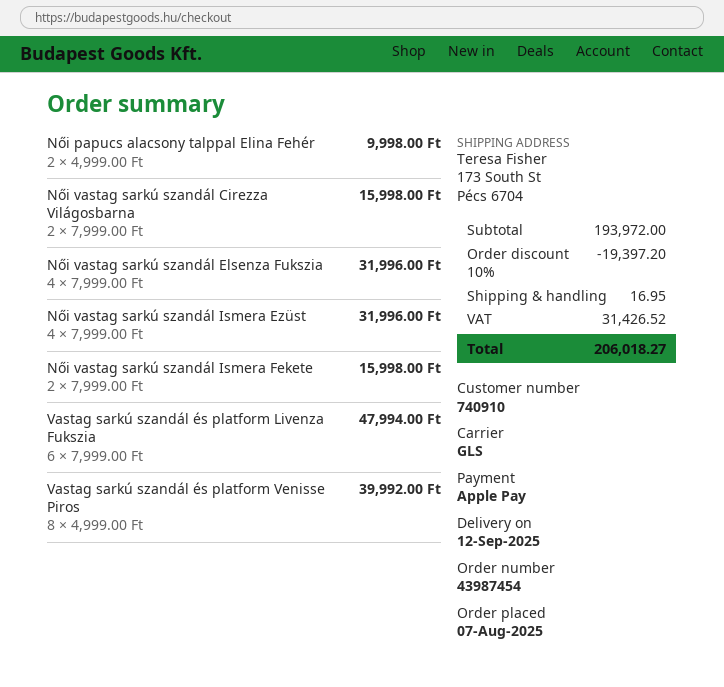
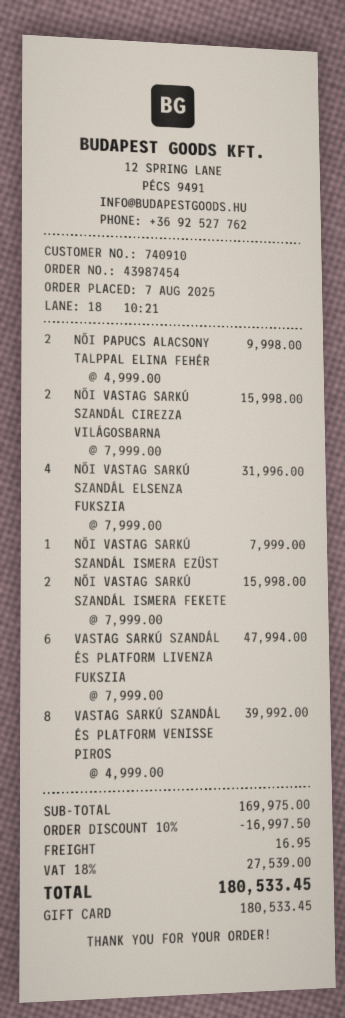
payment method: Apple Pay -> gift card
Női vastag sarkú szandál Ismera Ezüst: 4 x 7999.00 = 31996.00 -> 1 x 7999.00 = 7999.00
subtotal: 193972.00 -> 169975.00
discount: 10% = 19397.20 -> 10% = 16997.50
tax: 31426.52 -> 27539.00
total: 206018.27 -> 180533.45

